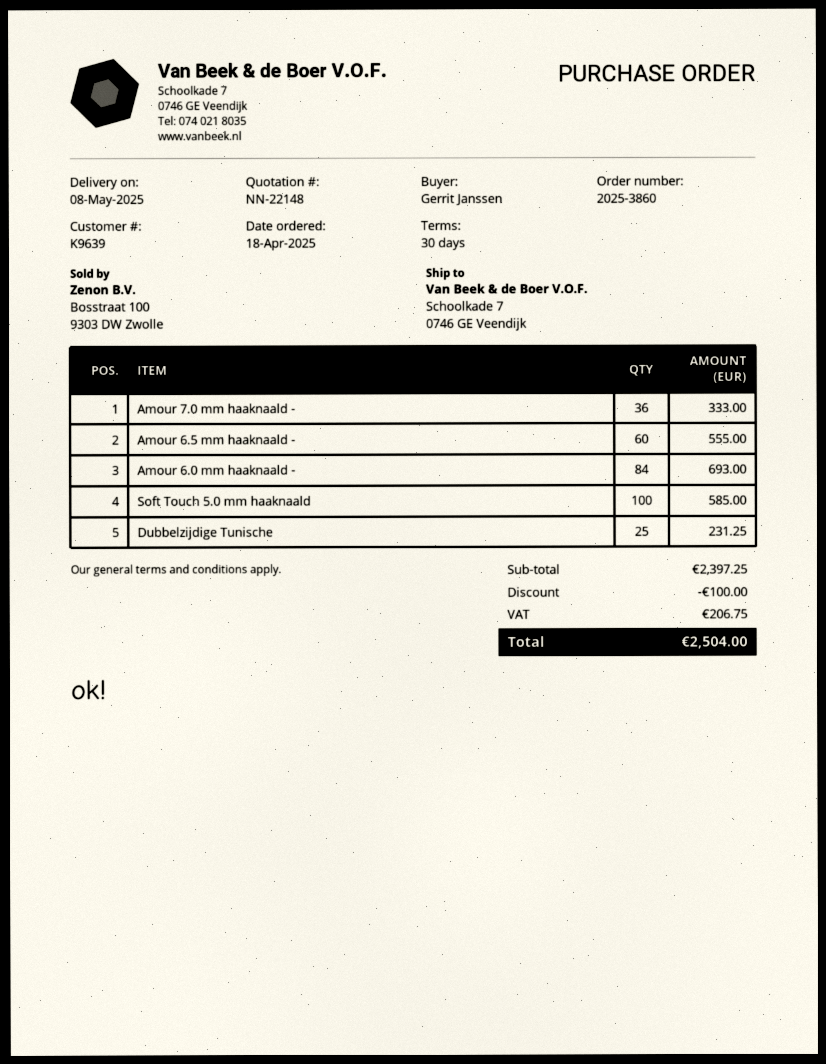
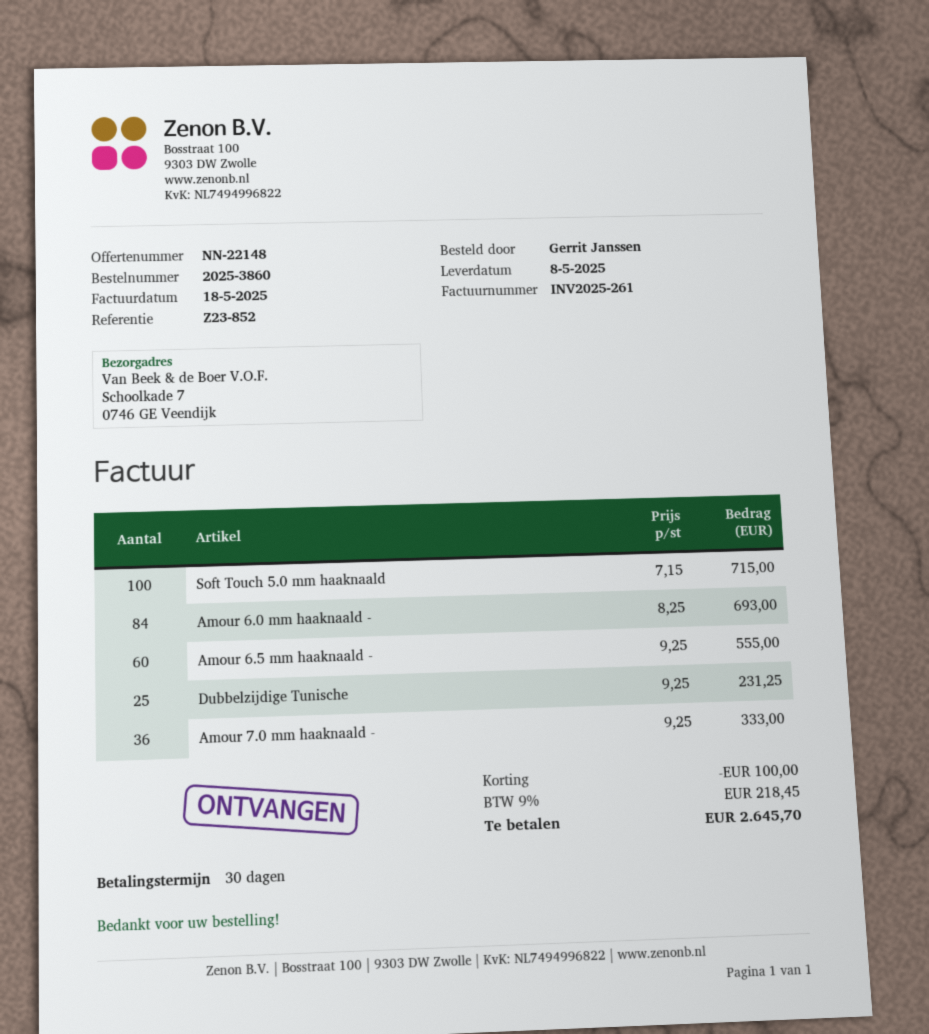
Soft Touch 5.0 mm haaknaald: 100 for 585.00 -> 100 for 715.00
tax: 206.75 -> 218.45
total: 2504.00 -> 2645.70

